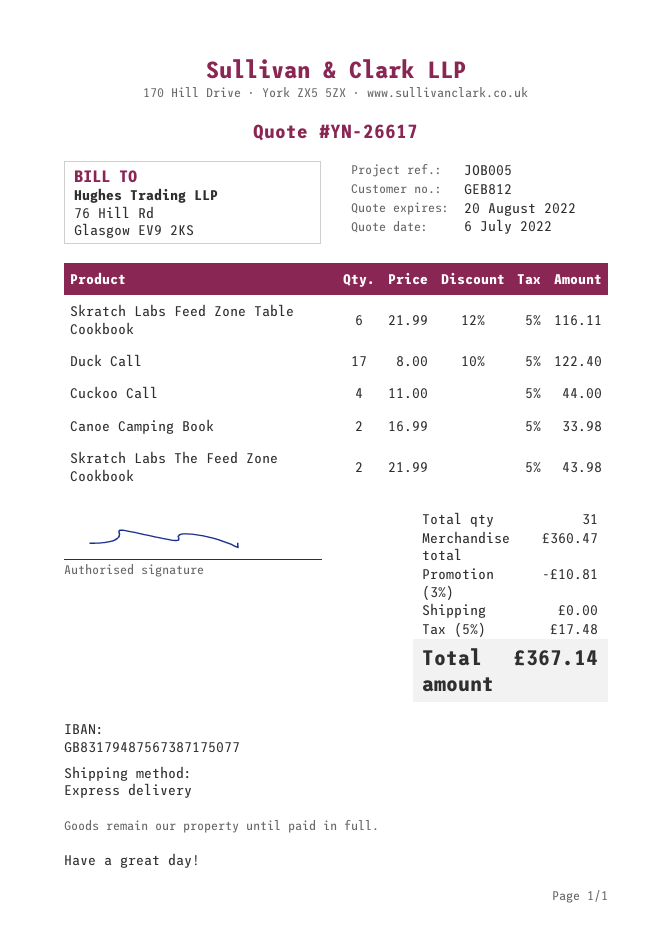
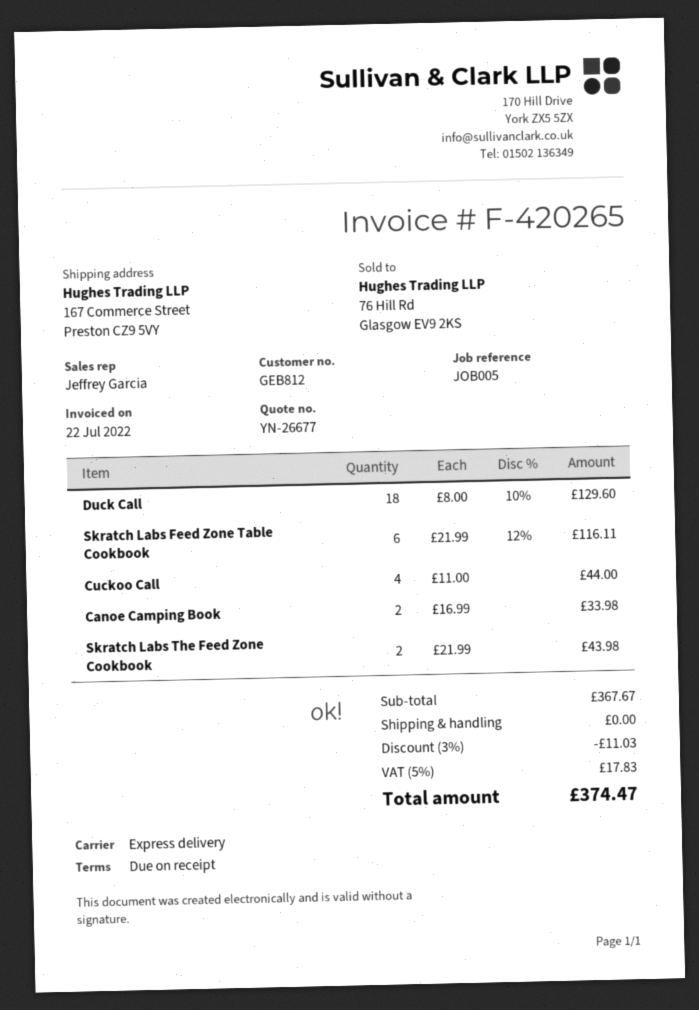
quote number: YN-26617 -> YN-26677
Duck Call: 17 x 8.00 - 10% = 122.40 -> 18 x 8.00 - 10% = 129.60
subtotal: 360.47 -> 367.67
discount: 3% = 10.81 -> 3% = 11.03
tax: 5% = 17.48 -> 5% = 17.83
total: 367.14 -> 374.47

